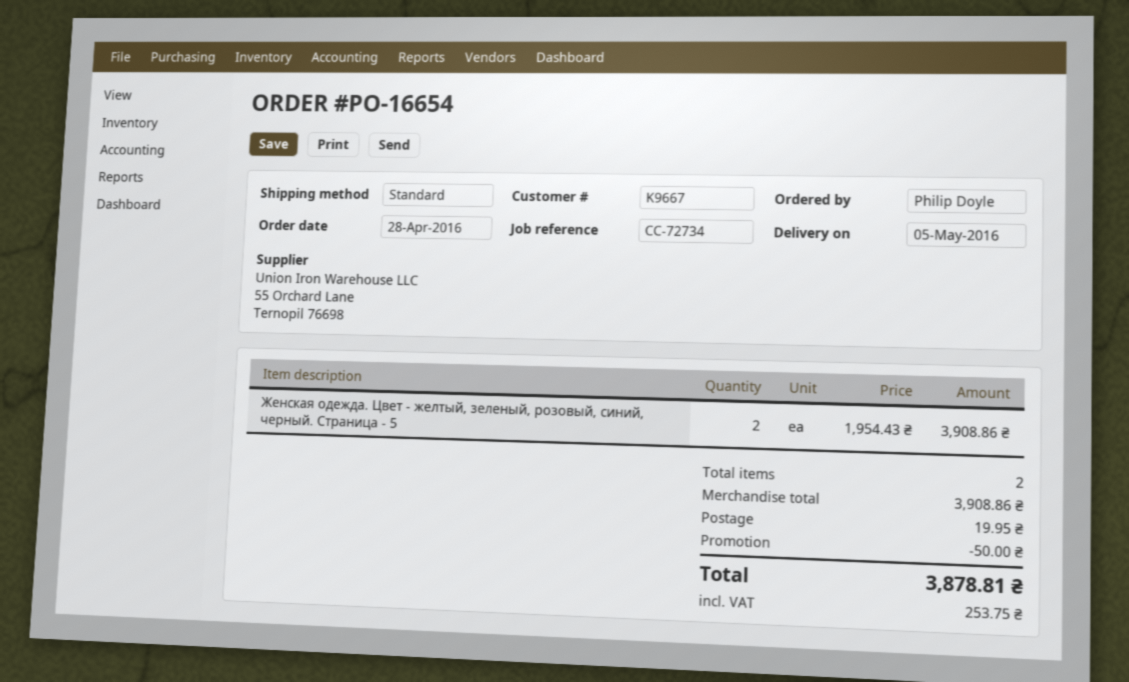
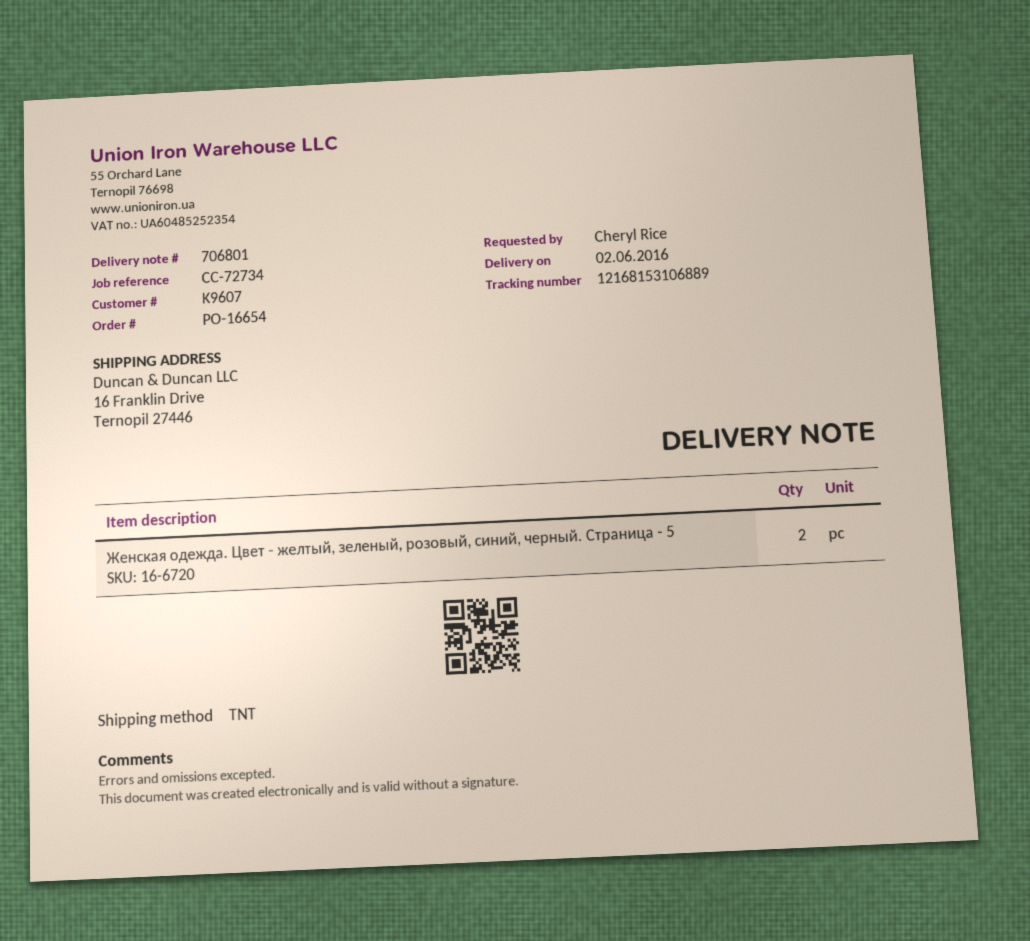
delivery date: 2016-05-05 -> 2016-06-02
customer number: K9667 -> K9607
ordered by: Philip Doyle -> Cheryl Rice
shipping method: standard -> TNT

